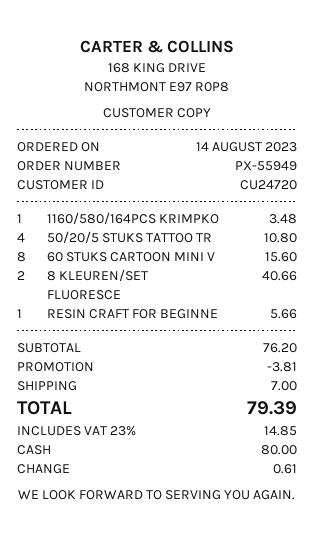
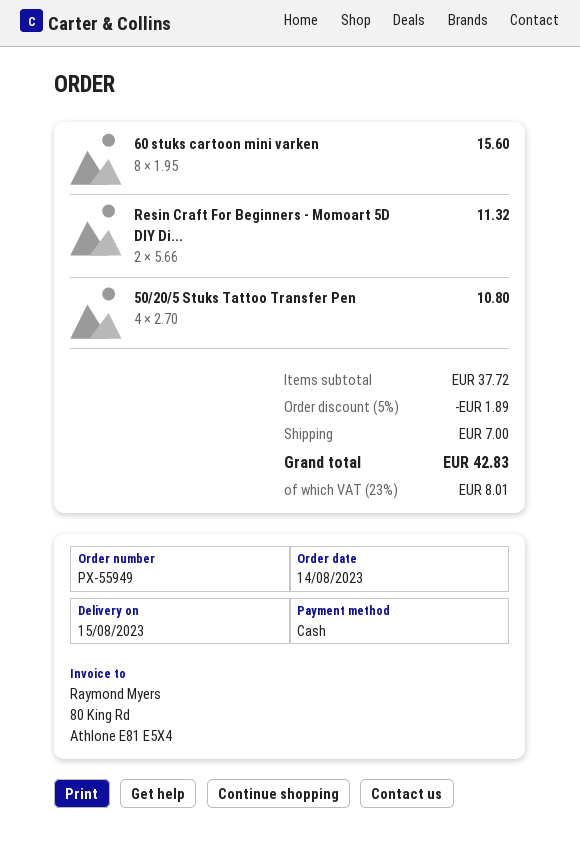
1160/580/164PCS KRIMPKO: 1 for 3.48 -> none
8 KLEUREN/SET FLUORESCE: 2 for 40.66 -> none
RESIN CRAFT FOR BEGINNE: 1 for 5.66 -> 2 for 11.32
subtotal: 76.20 -> 37.72
discount: 3.81 -> 1.89
tax: 23% = 14.85 -> 23% = 8.01
total: 79.39 -> 42.83

